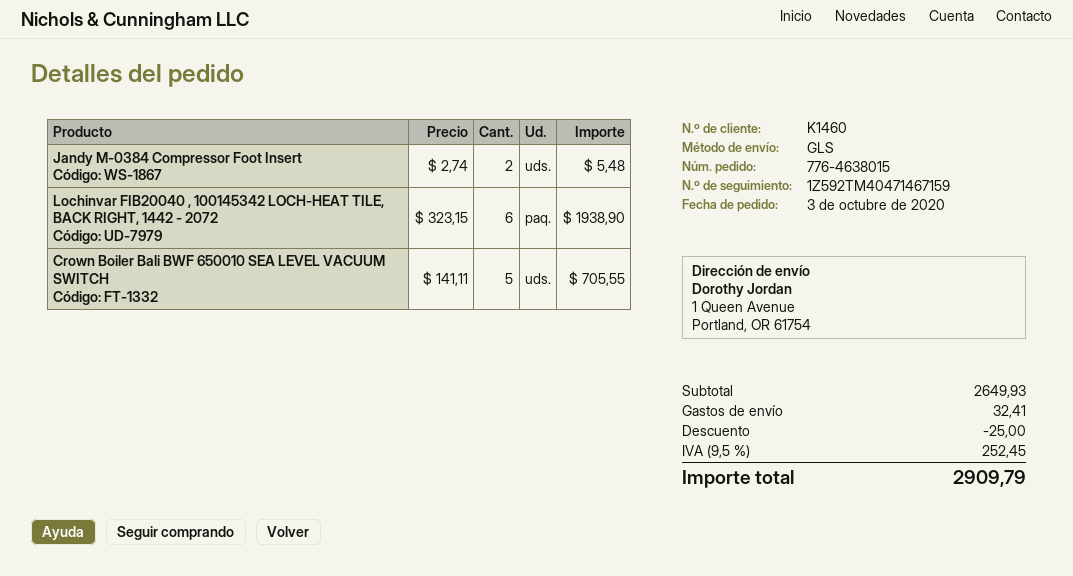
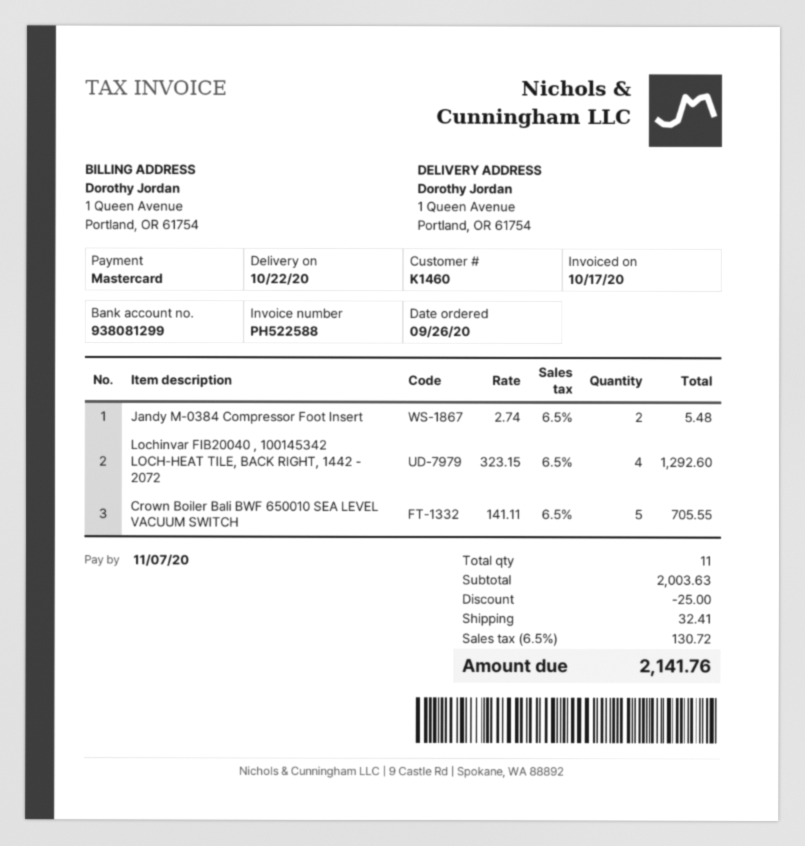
order date: 2020-10-03 -> 2020-09-26
Lochinvar FIB20040 , 100145342 LOCH-HEAT TILE, BACK RIGHT, 1442 - 2072: 6 x 323.15 = 1938.90 -> 4 x 323.15 = 1292.60
subtotal: 2649.93 -> 2003.63
tax: 9.5% = 252.45 -> 6.5% = 130.72
total: 2909.79 -> 2141.76

